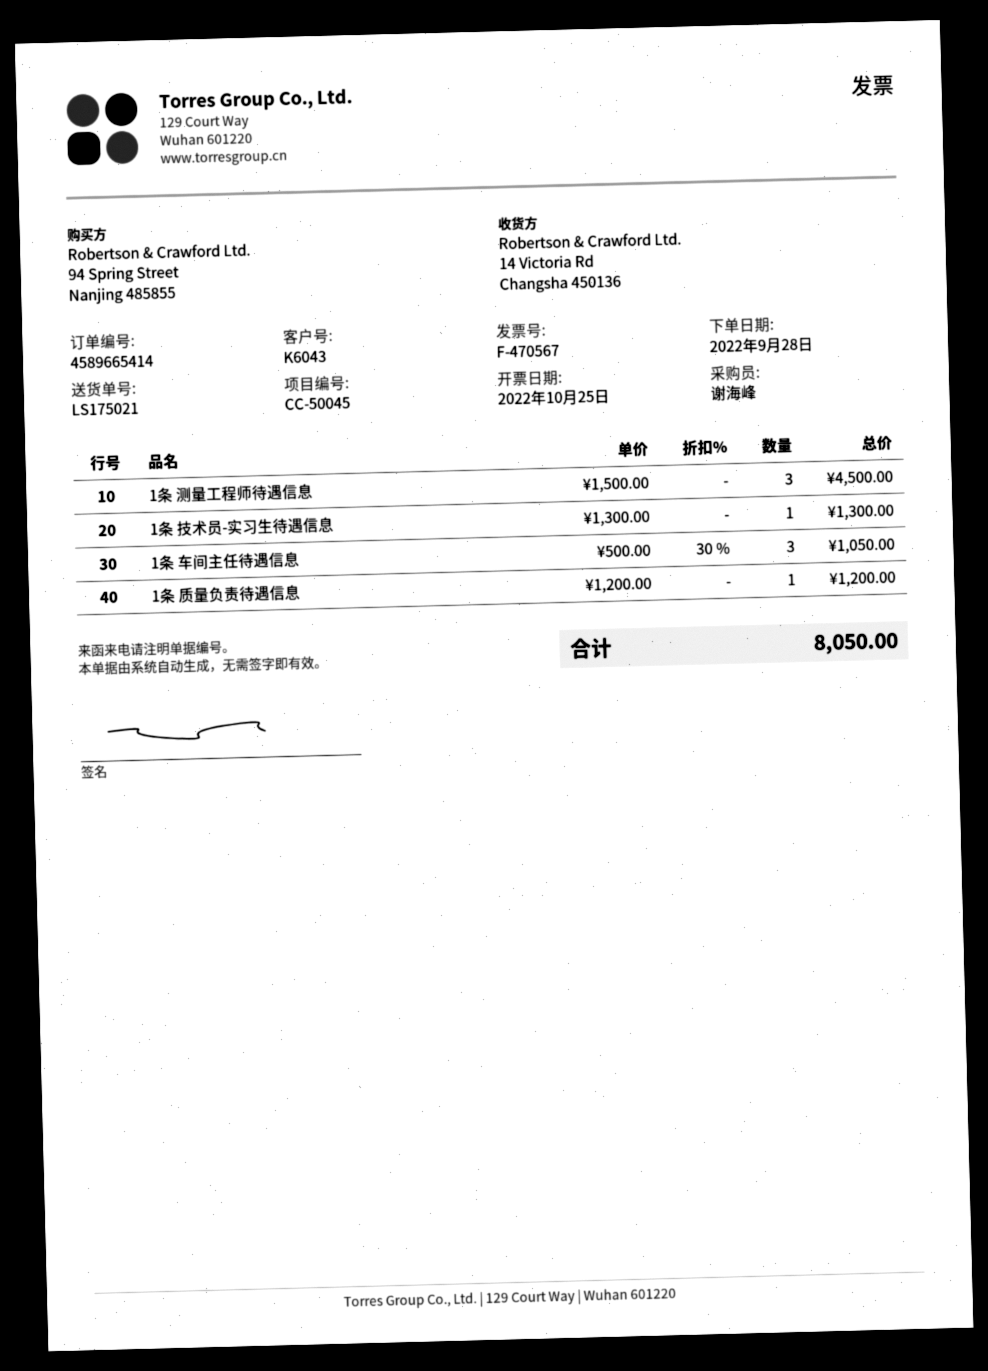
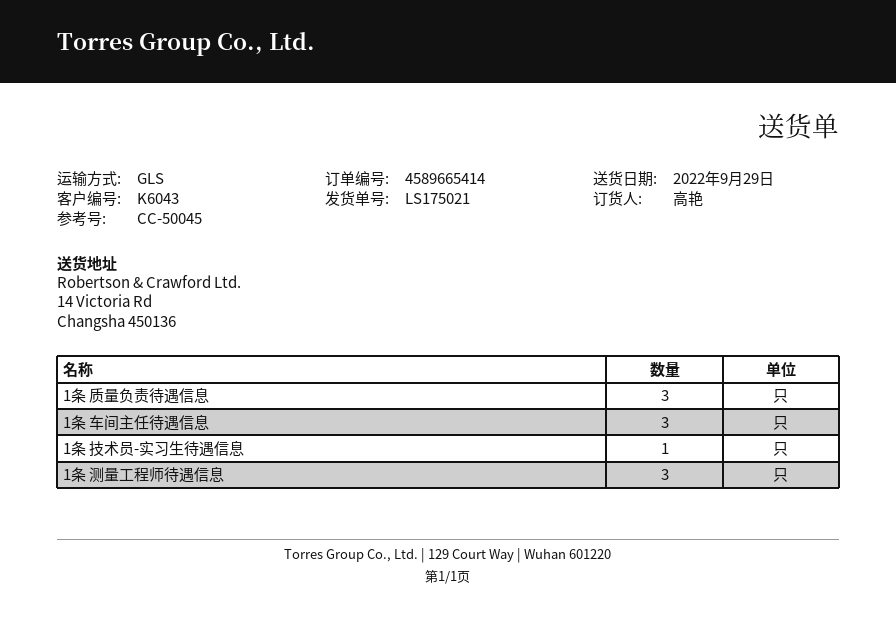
ordered by: 谢海峰 -> 高艳
1条 质量负责待遇信息: 1 -> 3

